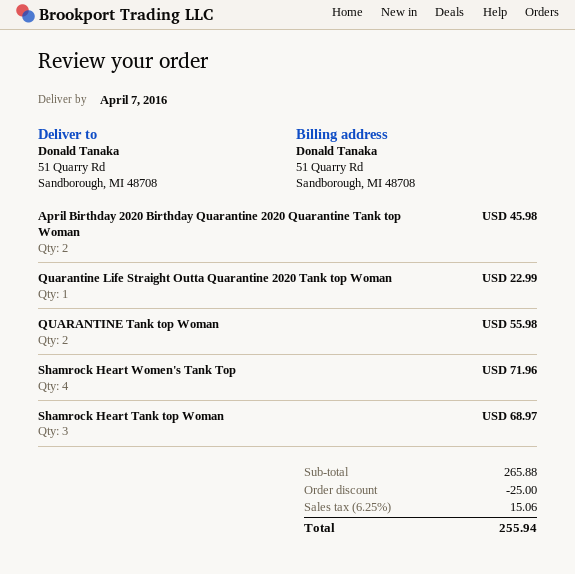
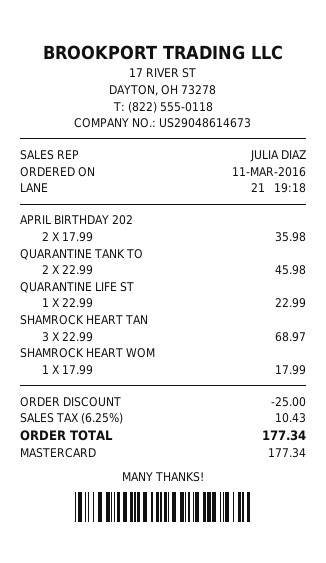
April Birthday 2020 Birthday Quarantine 2020 Quarantine Tank top Woman: 2 for 45.98 -> 2 for 35.98
QUARANTINE Tank top Woman: 2 for 55.98 -> 2 for 45.98
Shamrock Heart Women's Tank Top: 4 for 71.96 -> 1 for 17.99
tax: 6.25% = 15.06 -> 6.25% = 10.43
total: 255.94 -> 177.34

